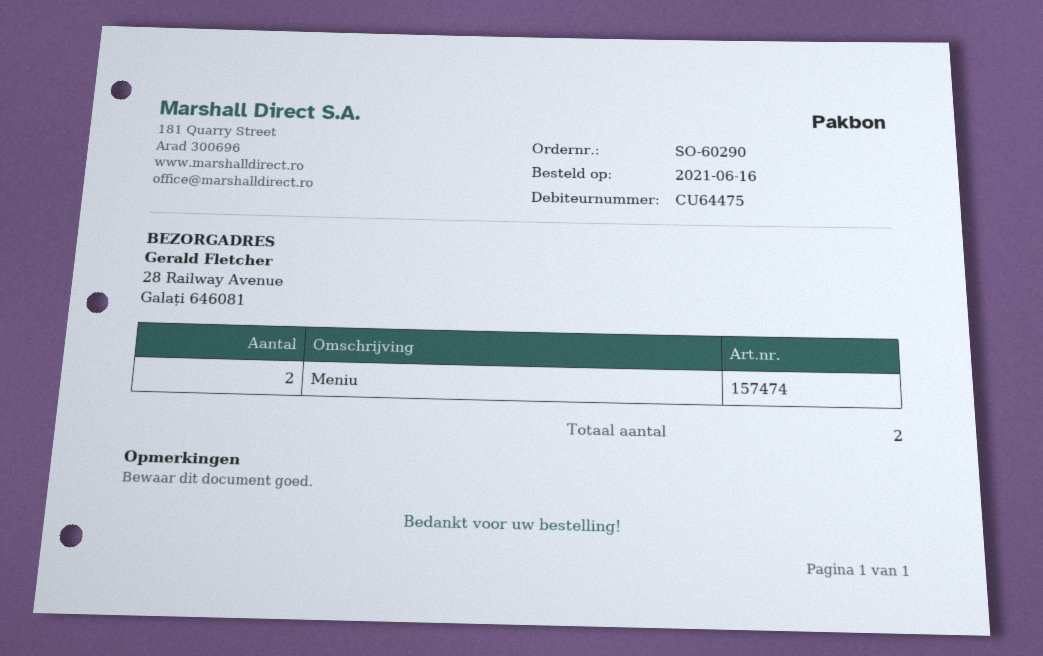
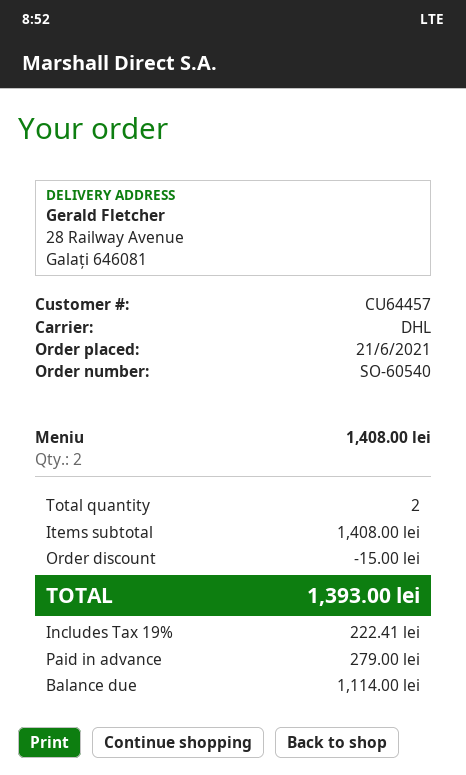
order number: SO-60290 -> SO-60540
order date: 2021-06-16 -> 2021-06-21
customer number: CU64475 -> CU64457

